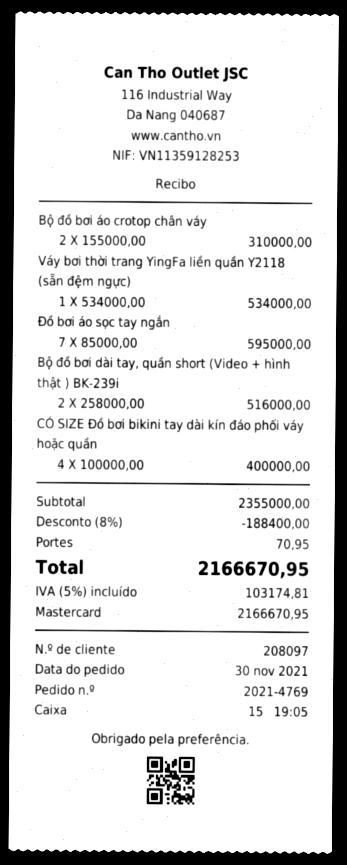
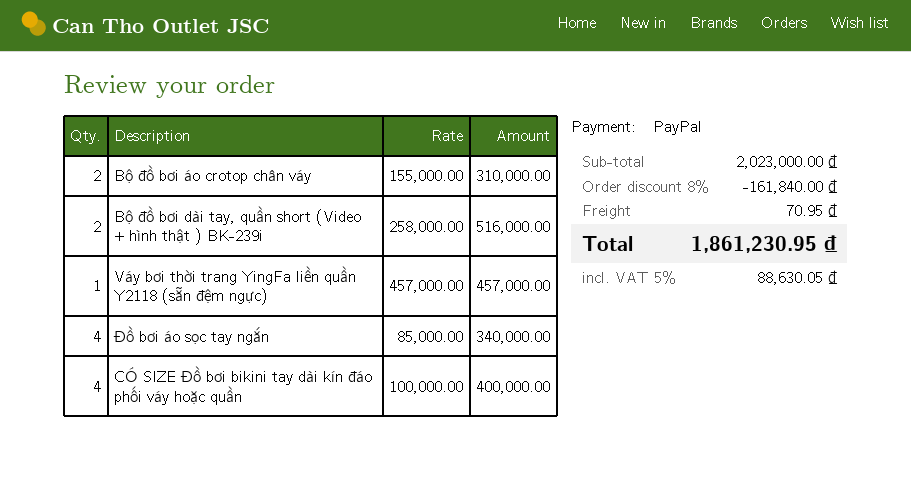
payment method: Mastercard -> PayPal
Váy bơi thời trang YingFa liền quần Y2118 (sẵn đệm ngực): 1 x 534000.00 = 534000.00 -> 1 x 457000.00 = 457000.00
Đồ bơi áo sọc tay ngắn: 7 x 85000.00 = 595000.00 -> 4 x 85000.00 = 340000.00
subtotal: 2355000.00 -> 2023000.00
discount: 8% = 188400.00 -> 8% = 161840.00
tax: 5% = 103174.81 -> 5% = 88630.05
total: 2166670.95 -> 1861230.95

